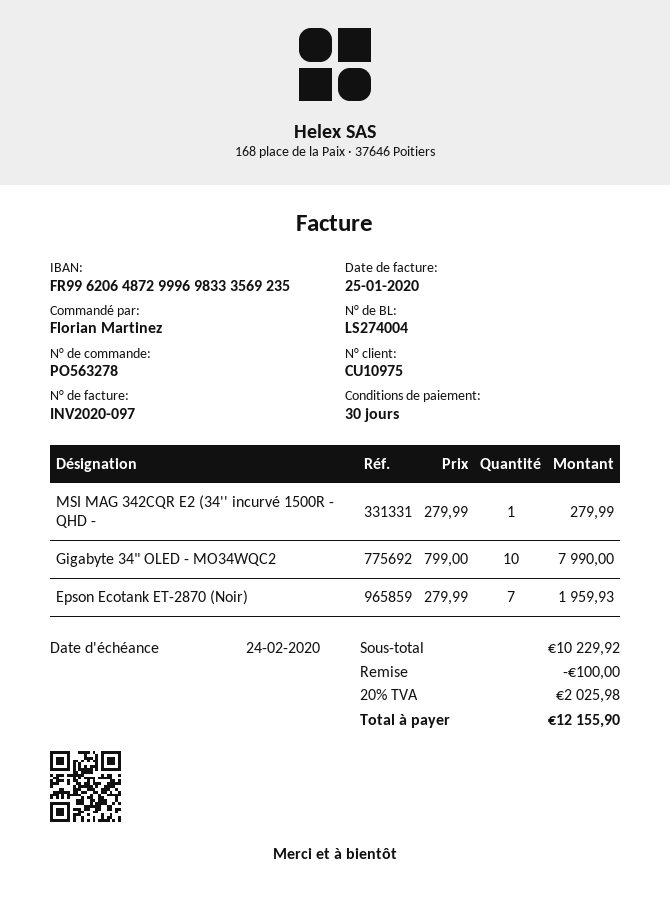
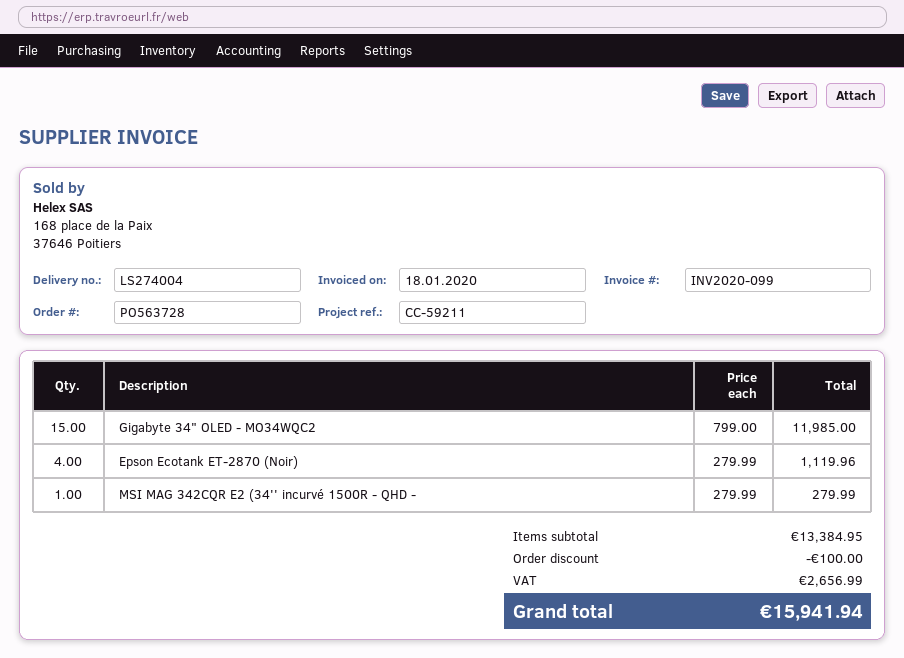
order number: PO563278 -> PO563728
invoice number: INV2020-097 -> INV2020-099
invoice date: 2020-01-25 -> 2020-01-18
Gigabyte 34" OLED - MO34WQC2: 10 x 799.00 = 7990.00 -> 15 x 799.00 = 11985.00
Epson Ecotank ET-2870 (Noir): 7 x 279.99 = 1959.93 -> 4 x 279.99 = 1119.96
subtotal: 10229.92 -> 13384.95
tax: 2025.98 -> 2656.99
total: 12155.90 -> 15941.94

